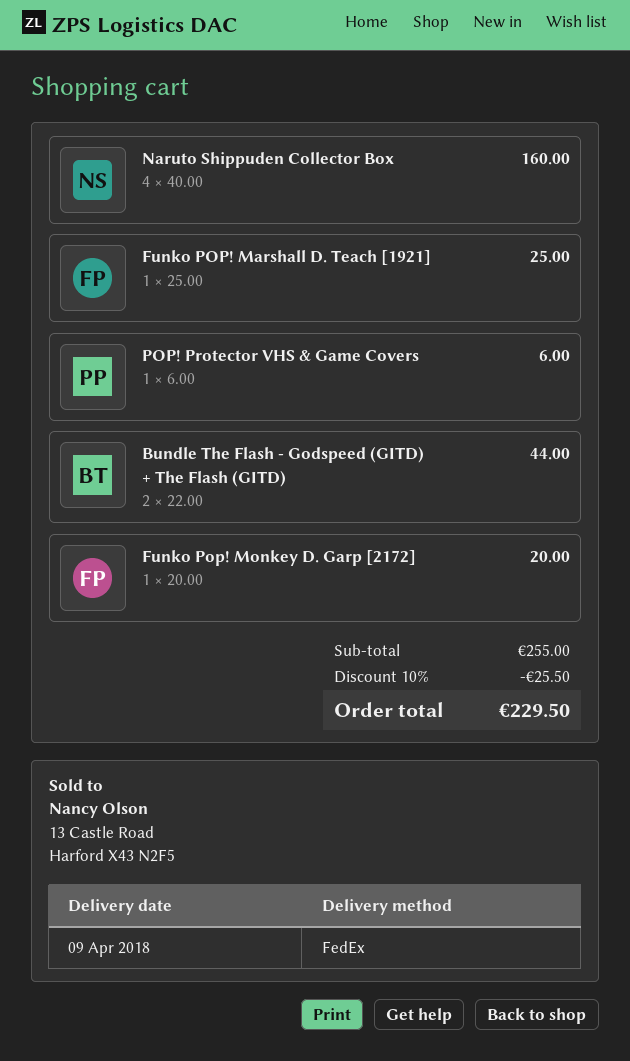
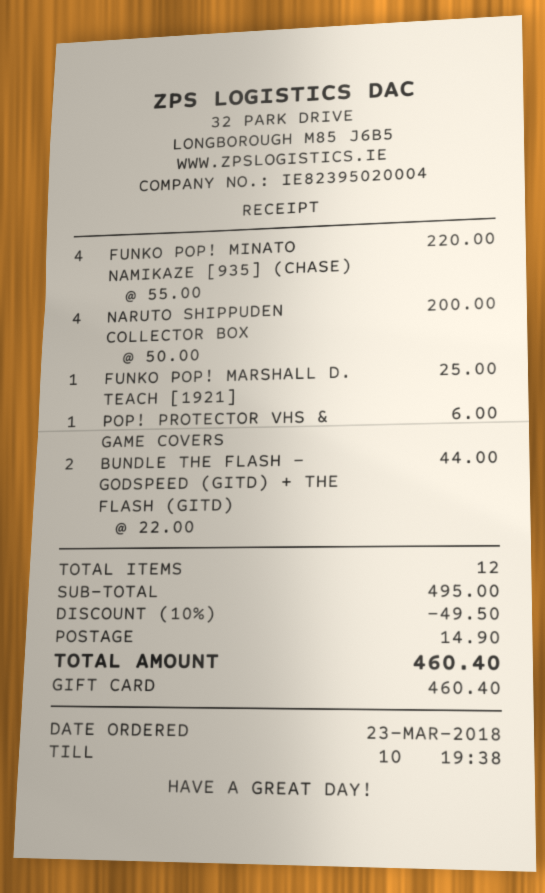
Naruto Shippuden Collector Box: 4 x 40.00 = 160.00 -> 4 x 50.00 = 200.00
Funko Pop! Monkey D. Garp [2172]: 1 x 20.00 = 20.00 -> none
FUNKO POP! MINATO NAMIKAZE [935] (CHASE): none -> 4 x 55.00 = 220.00
subtotal: 255.00 -> 495.00
discount: 10% = 25.50 -> 10% = 49.50
shipping: none -> 14.90
total: 229.50 -> 460.40

